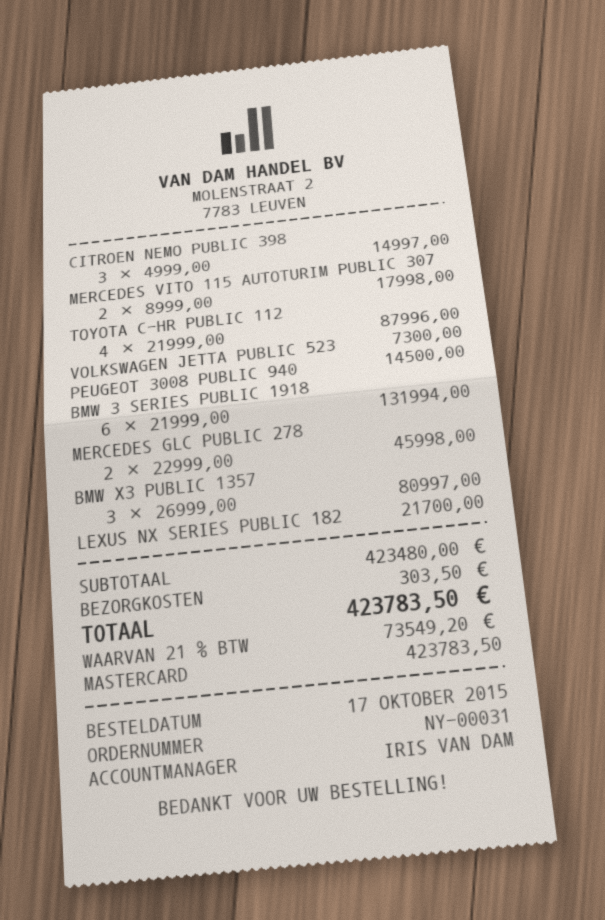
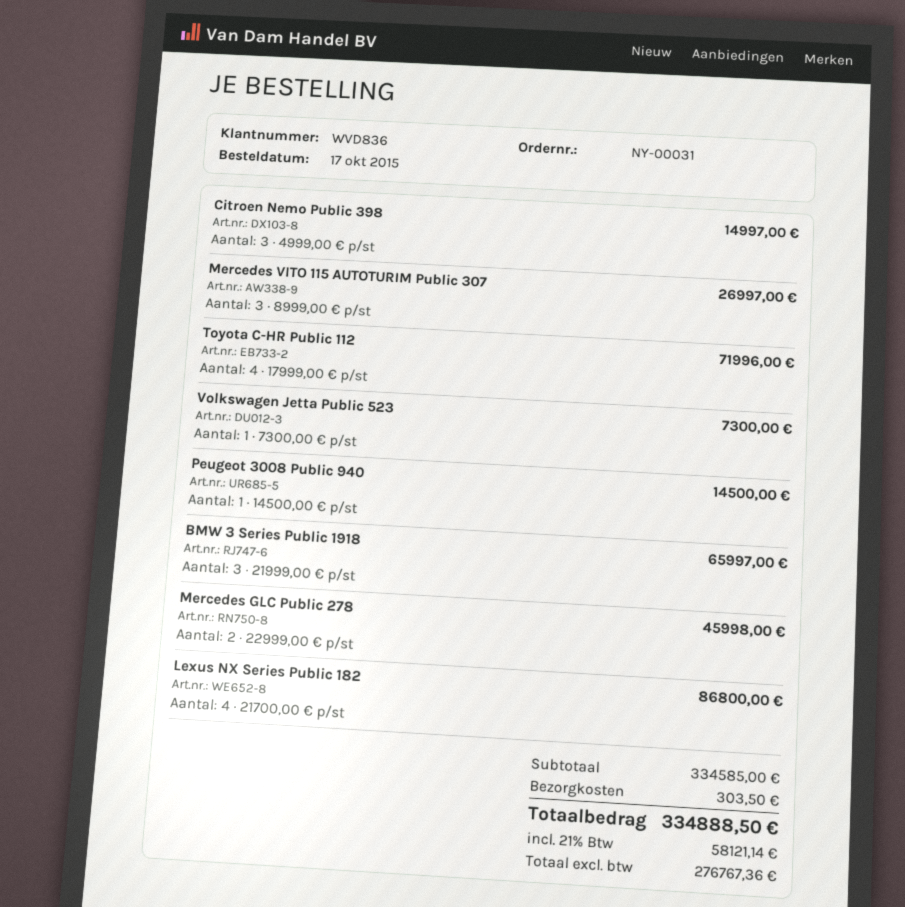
MERCEDES VITO 115 AUTOTURIM PUBLIC 307: 2 x 8999.00 = 17998.00 -> 3 x 8999.00 = 26997.00
TOYOTA C-HR PUBLIC 112: 4 x 21999.00 = 87996.00 -> 4 x 17999.00 = 71996.00
BMW 3 SERIES PUBLIC 1918: 6 x 21999.00 = 131994.00 -> 3 x 21999.00 = 65997.00
BMW X3 PUBLIC 1357: 3 x 26999.00 = 80997.00 -> none
LEXUS NX SERIES PUBLIC 182: 1 x 21700.00 = 21700.00 -> 4 x 21700.00 = 86800.00
subtotal: 423480.00 -> 334585.00
tax: 21% = 73549.20 -> 21% = 58121.14
total: 423783.50 -> 334888.50

